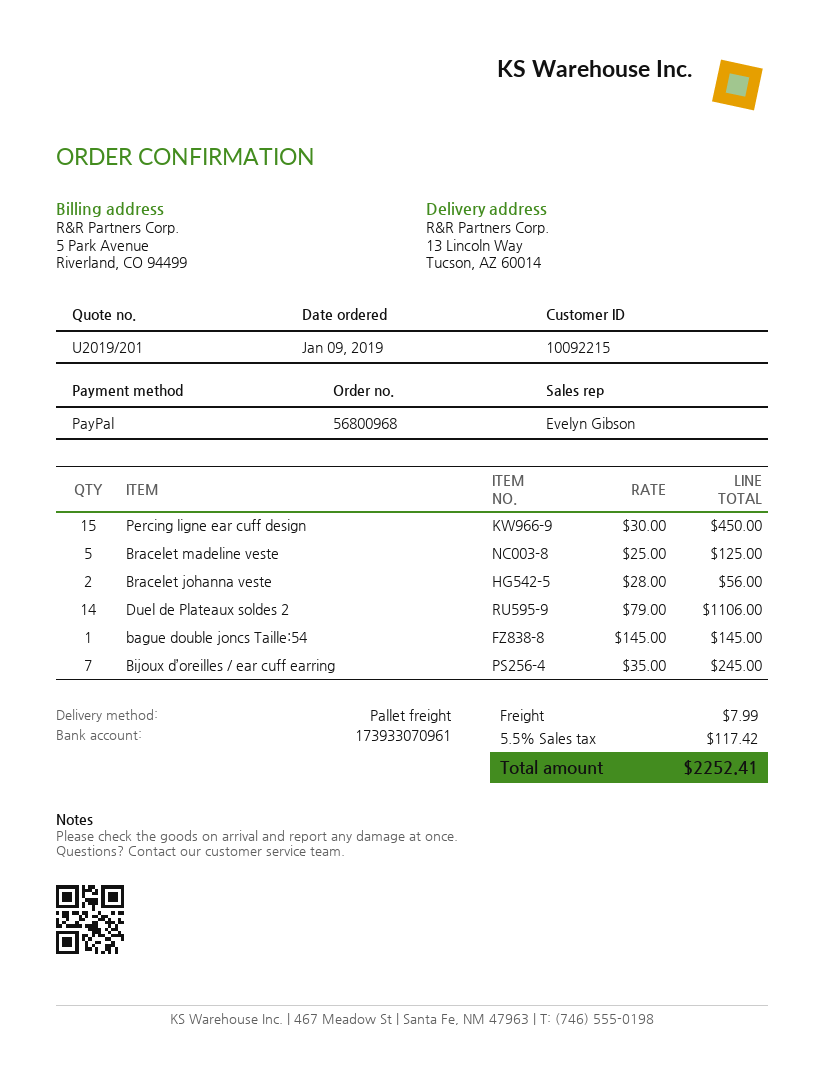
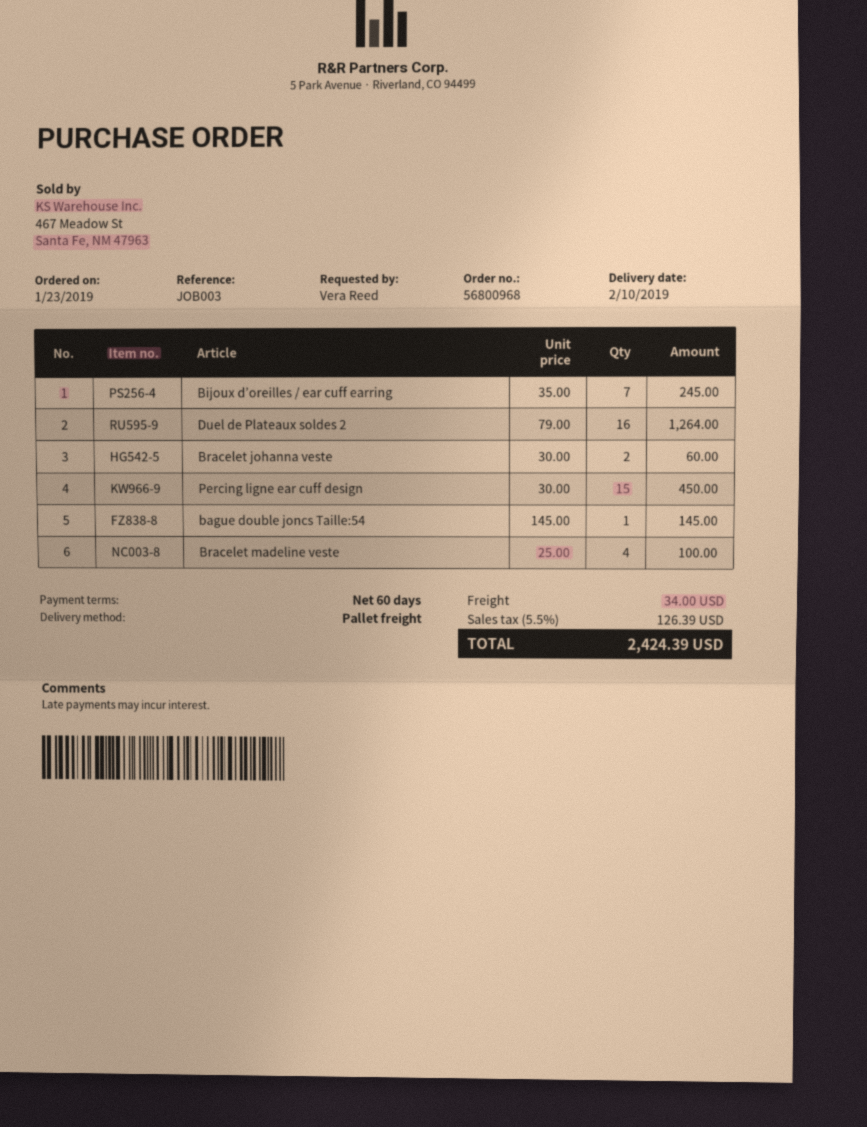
order date: 2019-01-09 -> 2019-01-23
Bracelet madeline veste: 5 x 25.00 = 125.00 -> 4 x 25.00 = 100.00
Bracelet johanna veste: 2 x 28.00 = 56.00 -> 2 x 30.00 = 60.00
Duel de Plateaux soldes 2: 14 x 79.00 = 1106.00 -> 16 x 79.00 = 1264.00
shipping: 7.99 -> 34.00
tax: 5.5% = 117.42 -> 5.5% = 126.39
total: 2252.41 -> 2424.39

